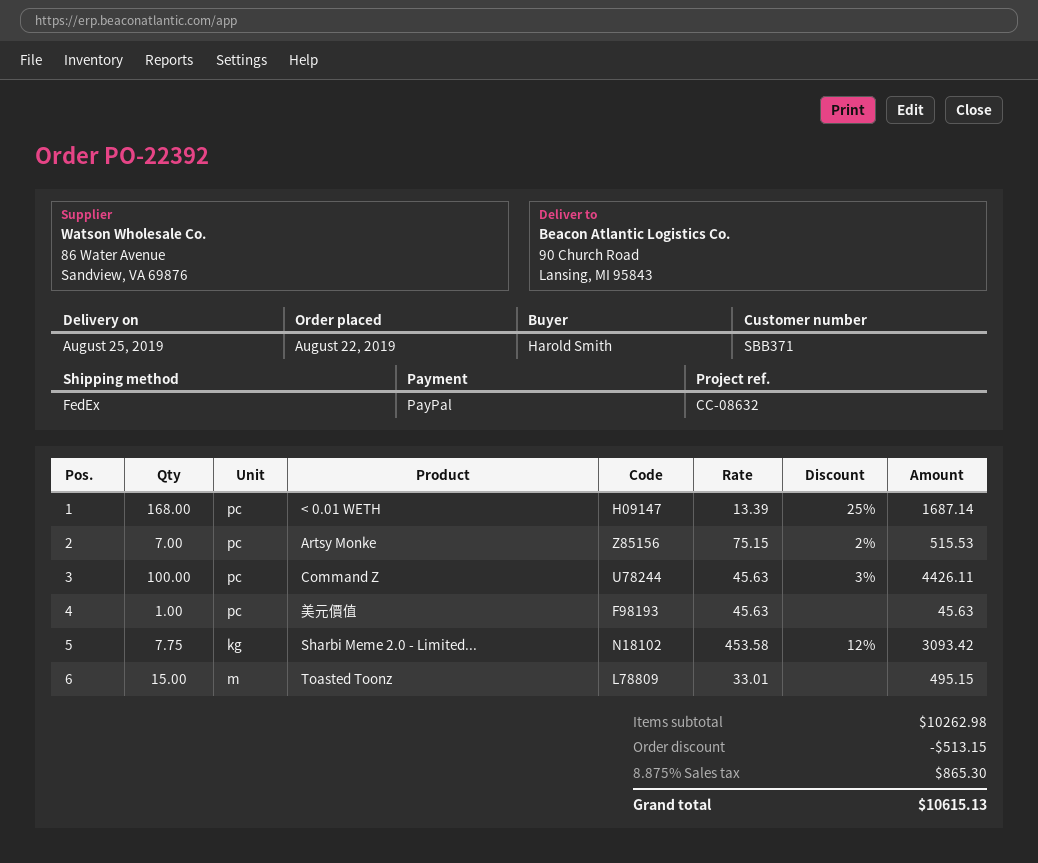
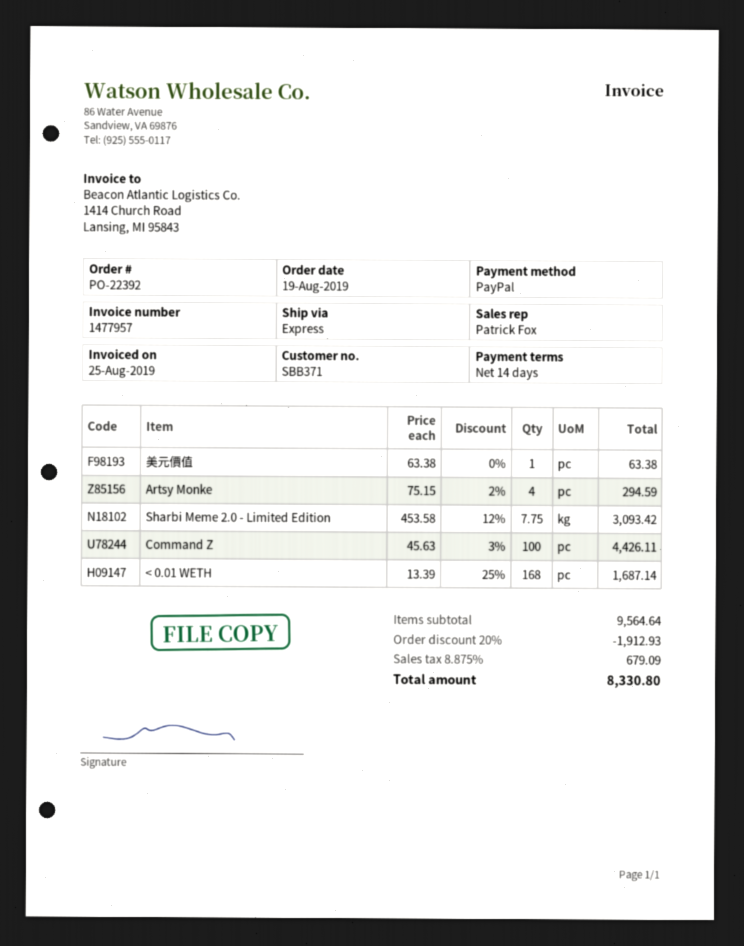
order date: 2019-08-22 -> 2019-08-19
shipping method: FedEx -> express
Artsy Monke: 7 x 75.15 - 2% = 515.53 -> 4 x 75.15 - 2% = 294.59
美元價值: 1 x 45.63 = 45.63 -> 1 x 63.38 = 63.38
Toasted Toonz: 15 x 33.01 = 495.15 -> none
subtotal: 10262.98 -> 9564.64
discount: 513.15 -> 1912.93
tax: 8.875% = 865.30 -> 8.875% = 679.09
total: 10615.13 -> 8330.80

